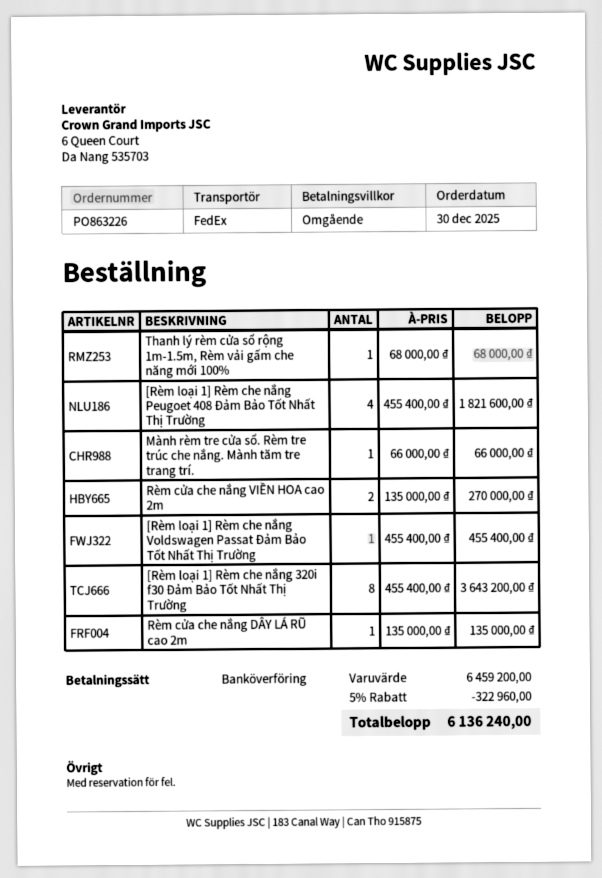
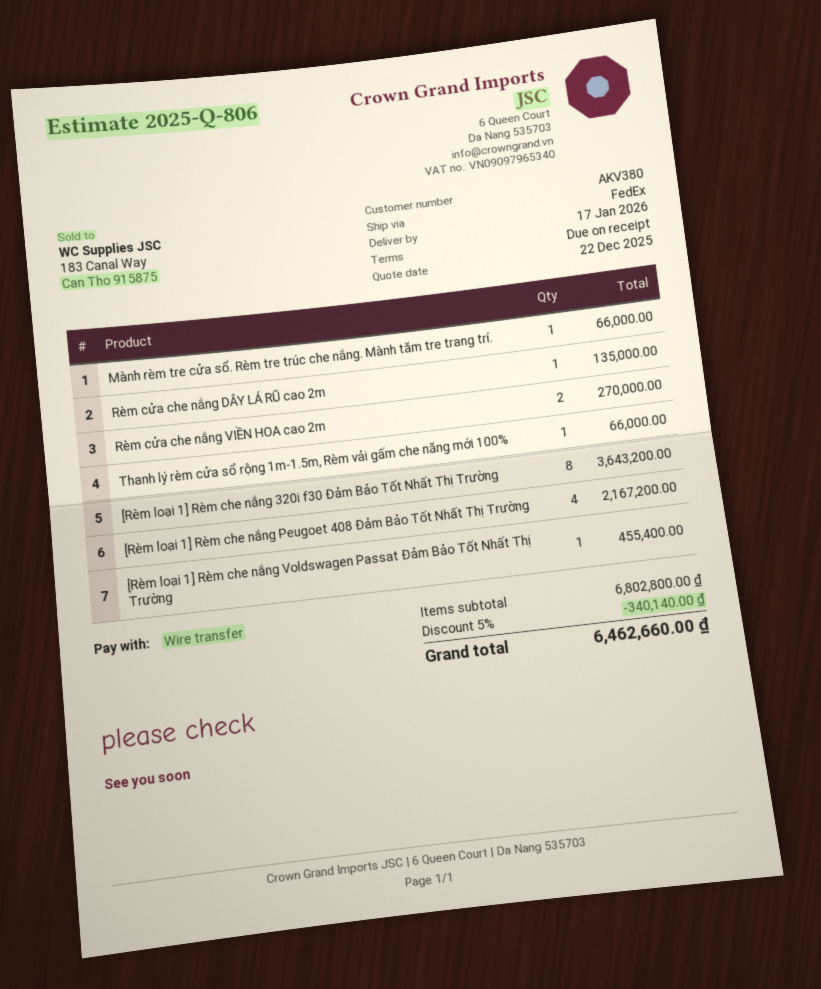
Thanh lý rèm cửa sổ rộng 1m-1.5m, Rèm vải gấm che năng mới 100%: 1 for 68000.00 -> 1 for 66000.00
[Rèm loại 1] Rèm che nắng Peugoet 408 Đảm Bảo Tốt Nhất Thị Trường: 4 for 1821600.00 -> 4 for 2167200.00
subtotal: 6459200.00 -> 6802800.00
discount: 5% = 322960.00 -> 5% = 340140.00
total: 6136240.00 -> 6462660.00

